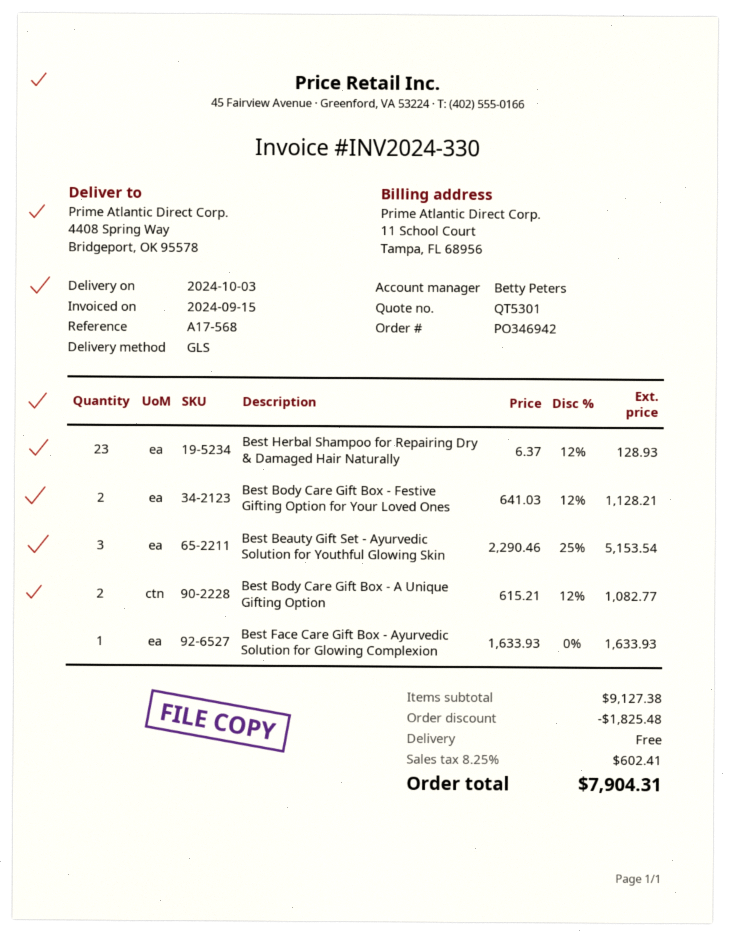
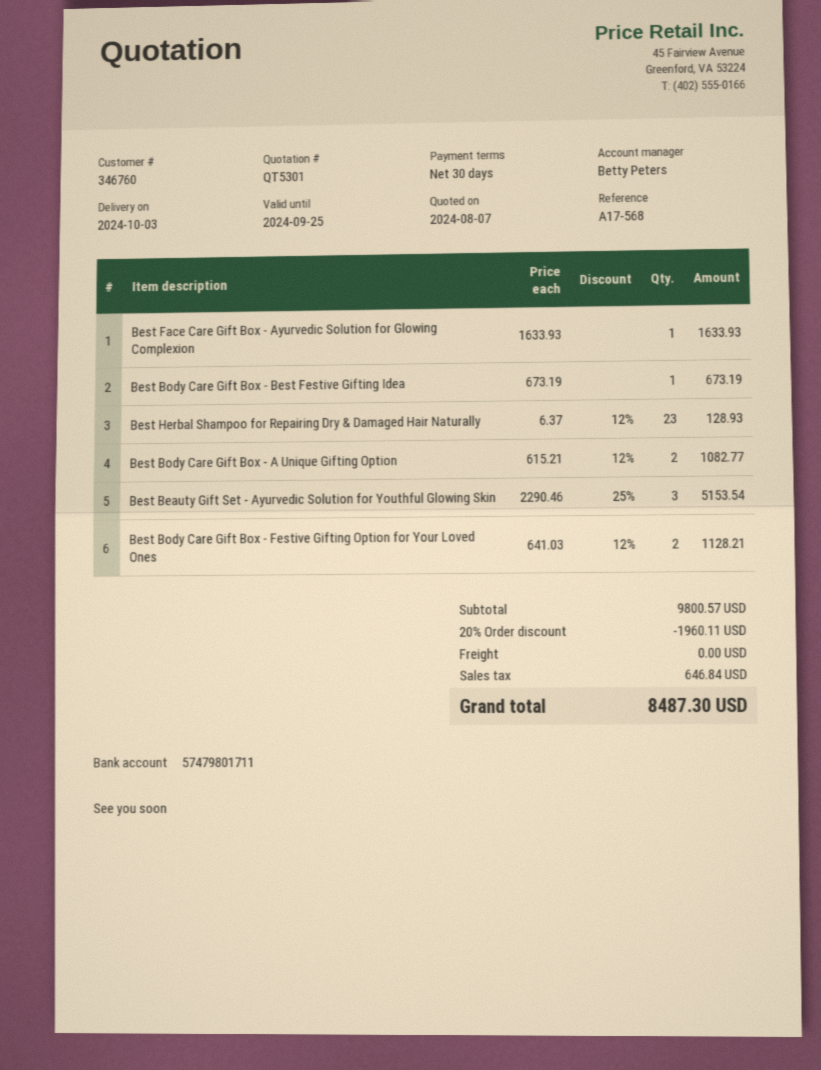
Best Body Care Gift Box - Best Festive Gifting Idea: none -> 1 x 673.19 = 673.19
subtotal: 9127.38 -> 9800.57
discount: 1825.48 -> 1960.11
tax: 602.41 -> 646.84
total: 7904.31 -> 8487.30

